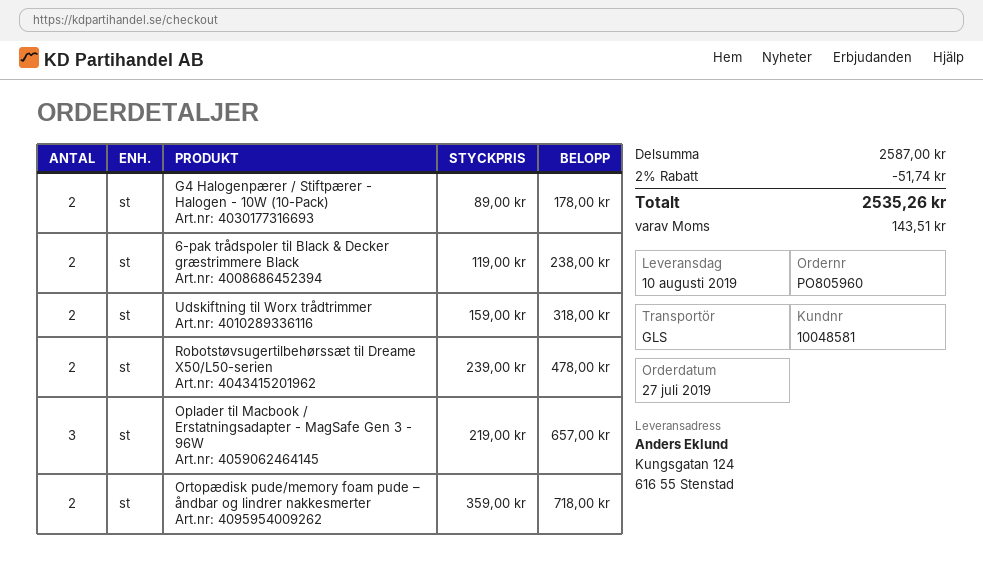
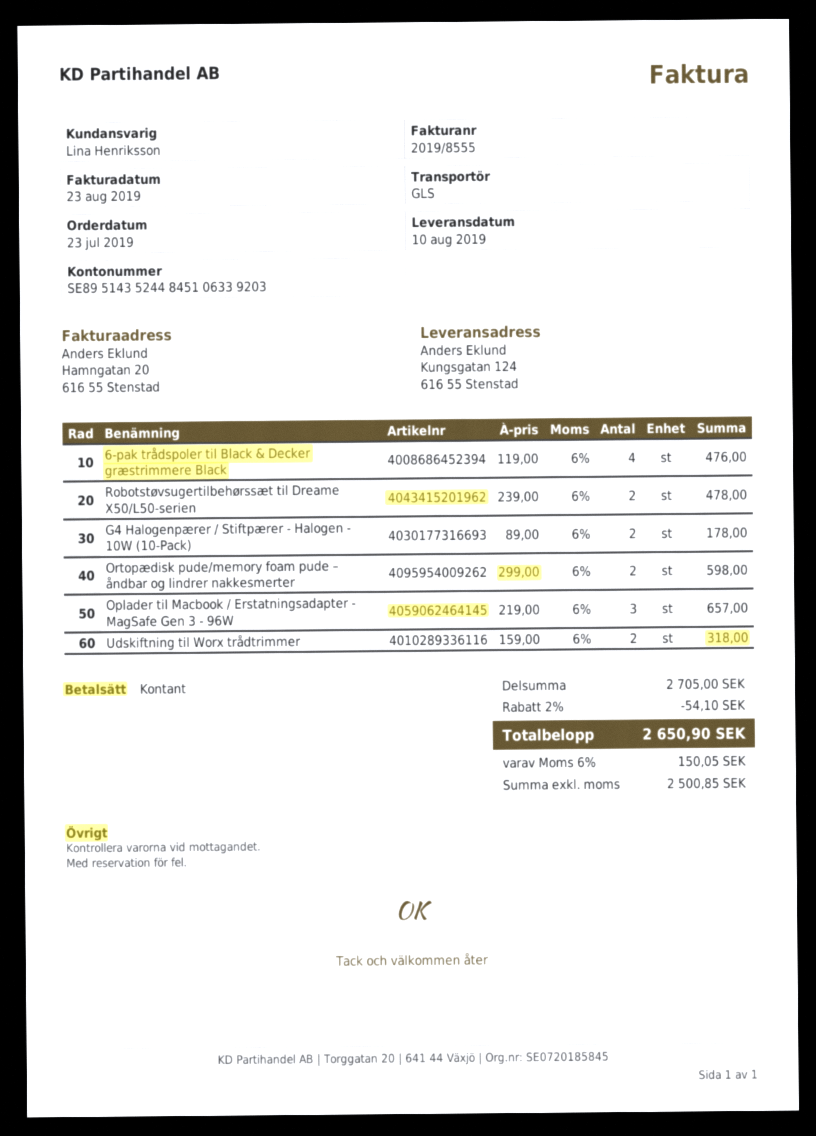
order date: 2019-07-27 -> 2019-07-23
6-pak trådspoler til Black & Decker græstrimmere Black: 2 x 119.00 = 238.00 -> 4 x 119.00 = 476.00
Ortopædisk pude/memory foam pude – åndbar og lindrer nakkesmerter: 2 x 359.00 = 718.00 -> 2 x 299.00 = 598.00
subtotal: 2587.00 -> 2705.00
discount: 2% = 51.74 -> 2% = 54.10
tax: 143.51 -> 150.05
total: 2535.26 -> 2650.90

